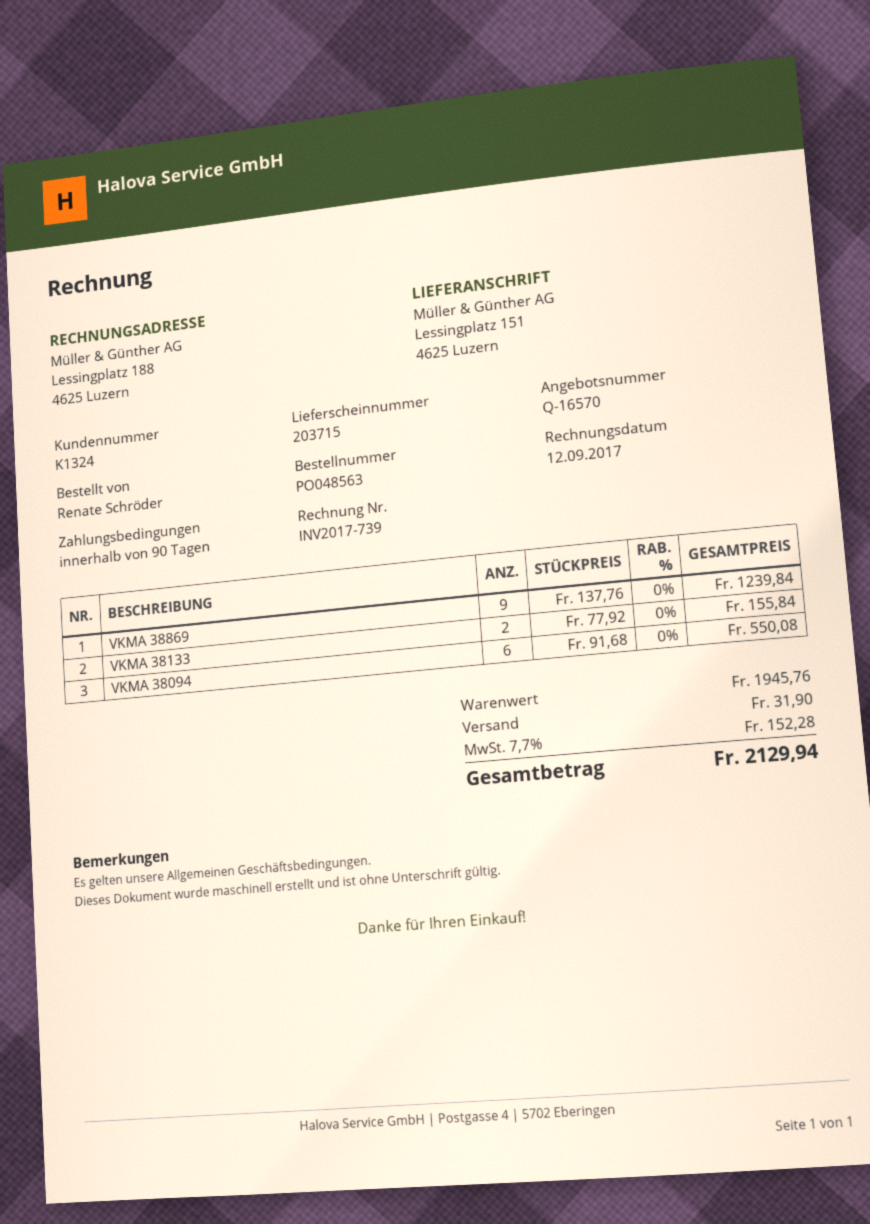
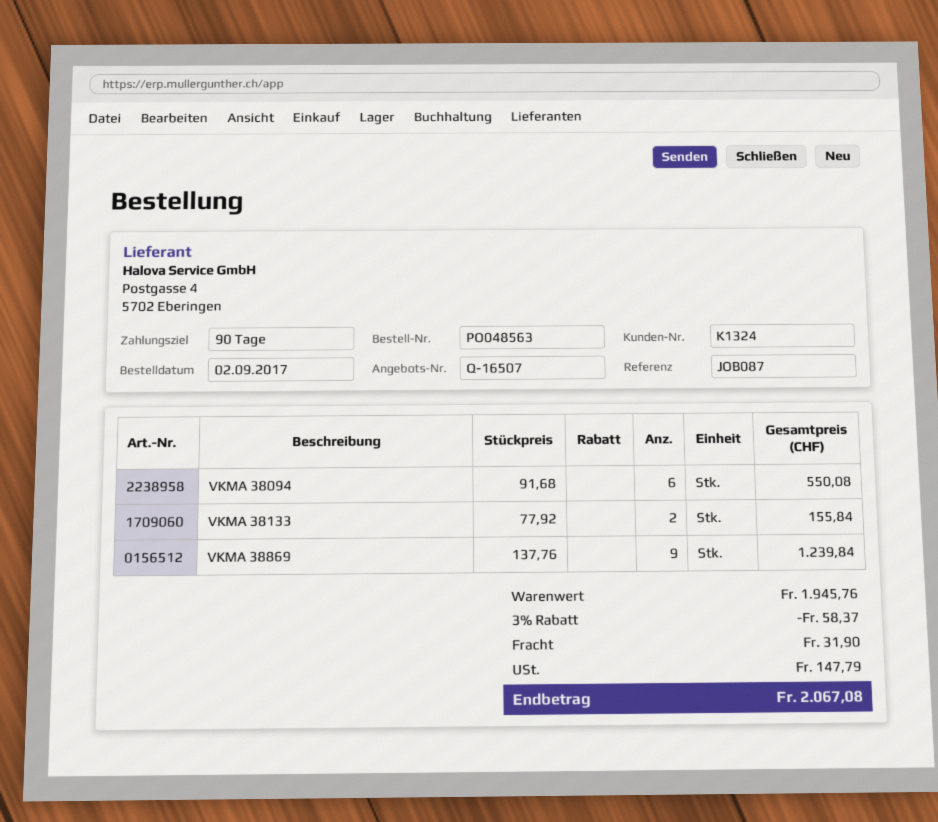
quote number: Q-16570 -> Q-16507
discount: none -> 3% = 58.37
tax: 152.28 -> 147.79
total: 2129.94 -> 2067.08

